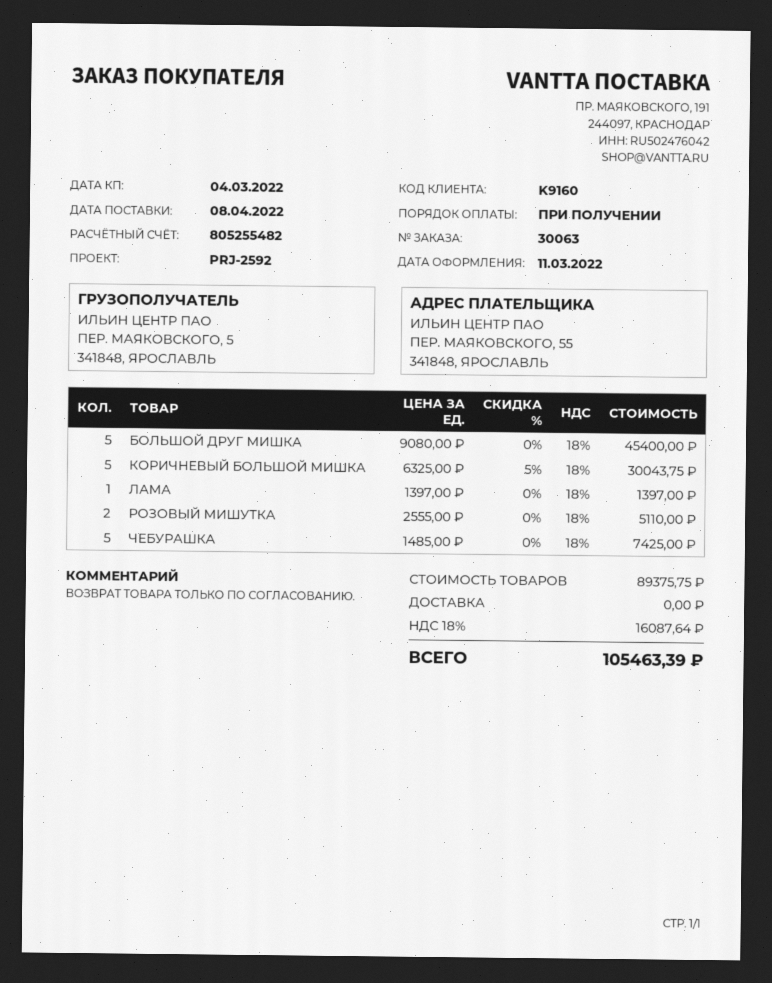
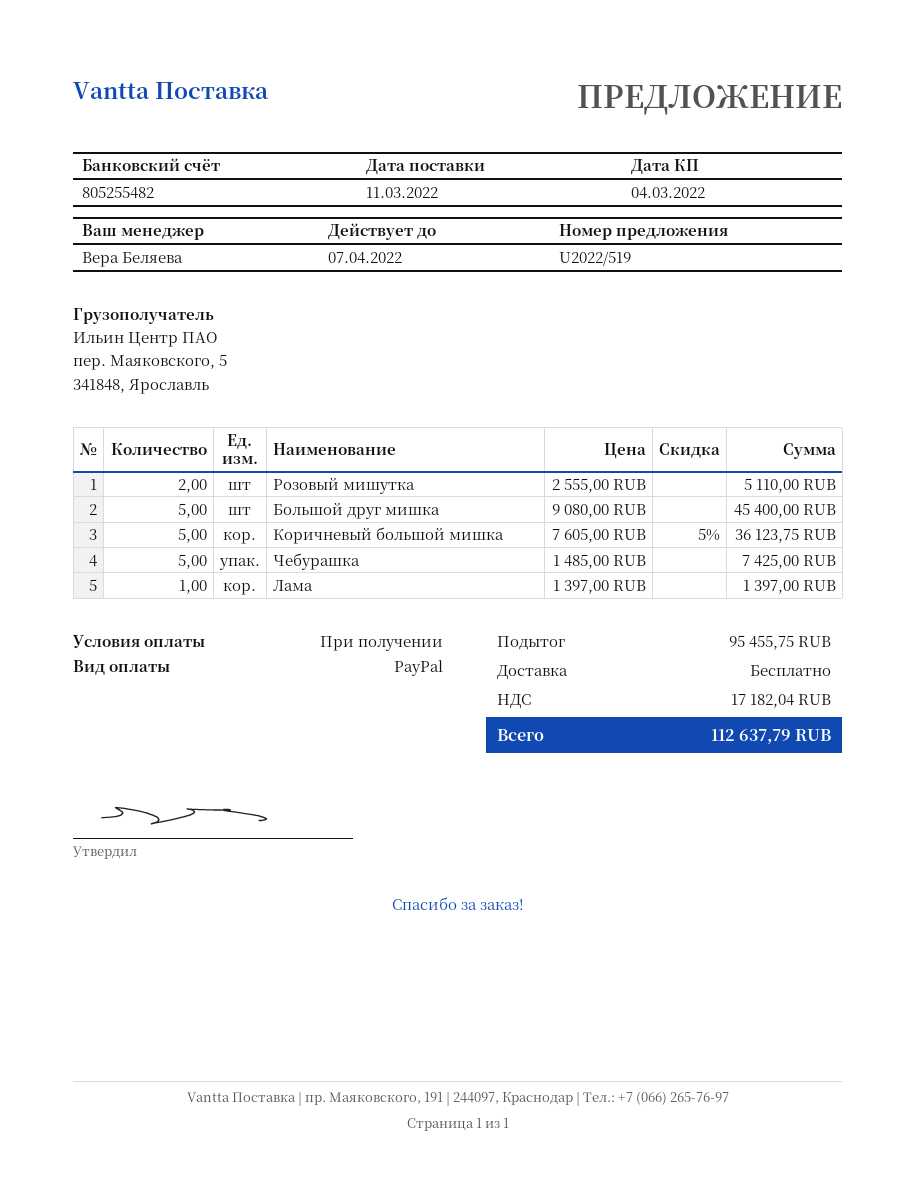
delivery date: 2022-04-08 -> 2022-03-11
КОРИЧНЕВЫЙ БОЛЬШОЙ МИШКА: 5 x 6325.00 - 5% = 30043.75 -> 5 x 7605.00 - 5% = 36123.75
subtotal: 89375.75 -> 95455.75
tax: 16087.64 -> 17182.04
total: 105463.39 -> 112637.79

